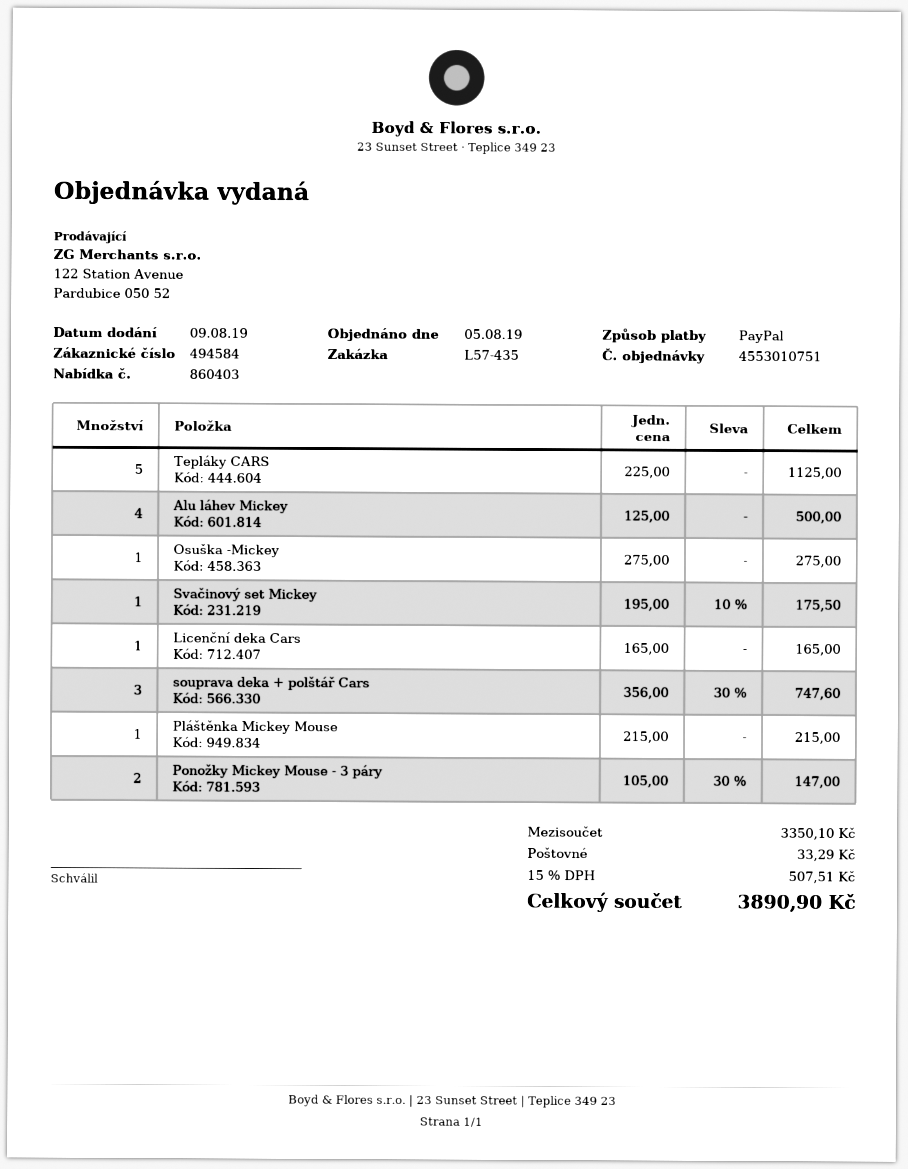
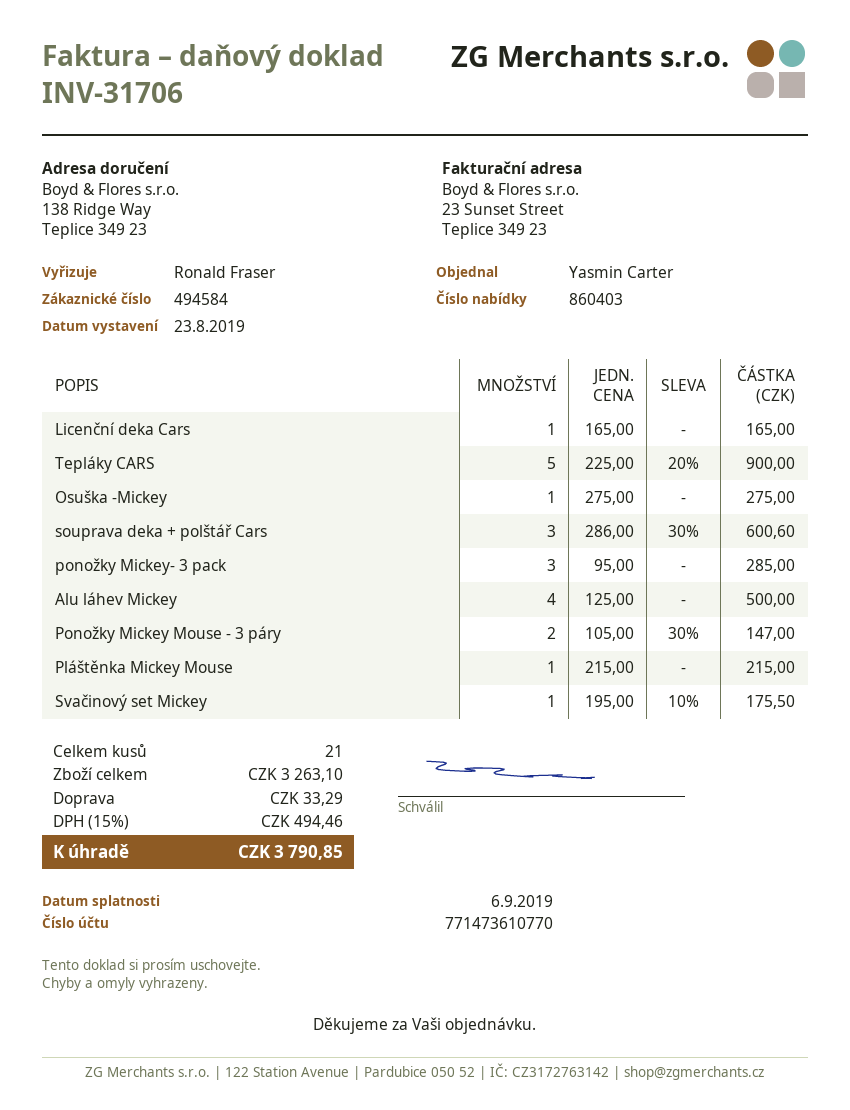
Tepláky CARS: 5 x 225.00 = 1125.00 -> 5 x 225.00 - 20% = 900.00
souprava deka + polštář Cars: 3 x 356.00 - 30% = 747.60 -> 3 x 286.00 - 30% = 600.60
ponožky Mickey- 3 pack: none -> 3 x 95.00 = 285.00
subtotal: 3350.10 -> 3263.10
tax: 15% = 507.51 -> 15% = 494.46
total: 3890.90 -> 3790.85

